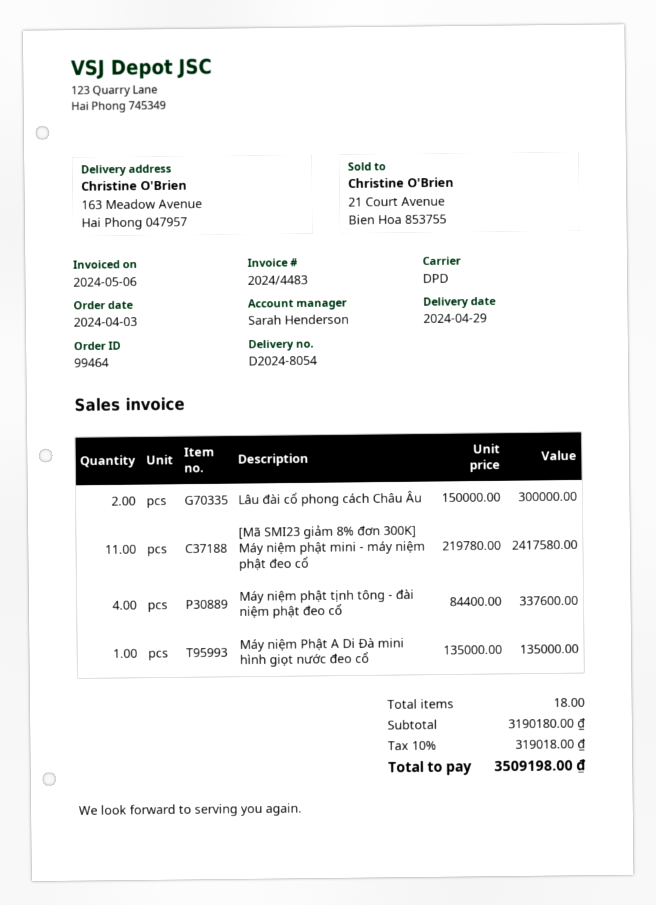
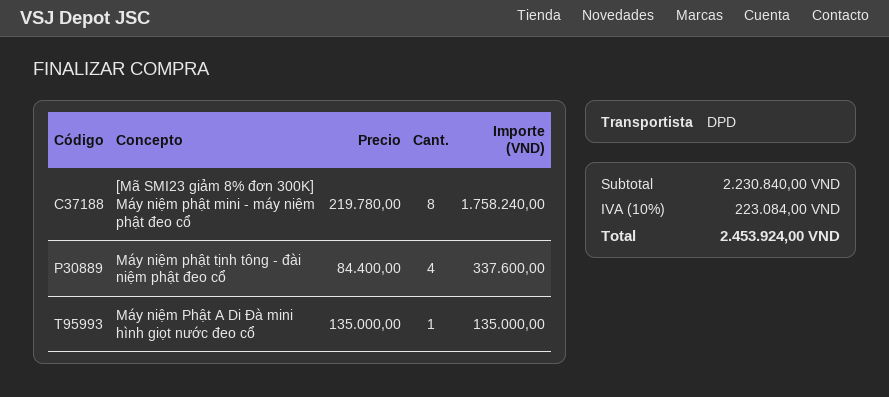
Lâu đài cổ phong cách Châu Âu: 2 x 150000.00 = 300000.00 -> none
[Mã SMI23 giảm 8% đơn 300K] Máy niệm phật mini - máy niệm phật đeo cổ: 11 x 219780.00 = 2417580.00 -> 8 x 219780.00 = 1758240.00
subtotal: 3190180.00 -> 2230840.00
tax: 10% = 319018.00 -> 10% = 223084.00
total: 3509198.00 -> 2453924.00

